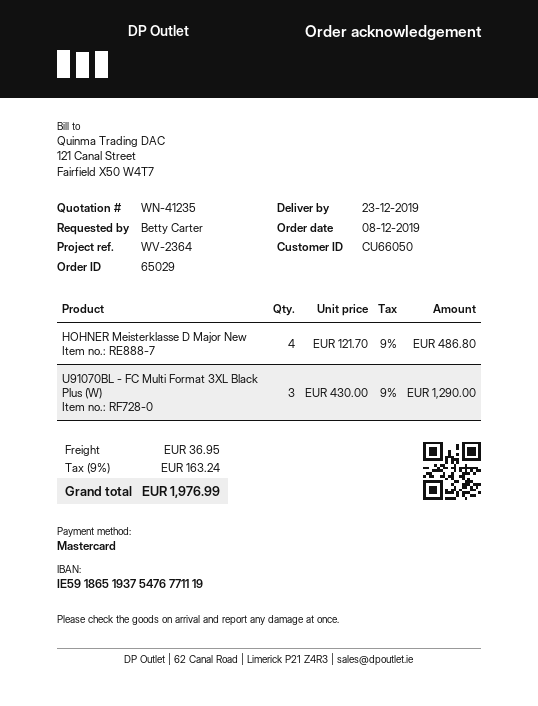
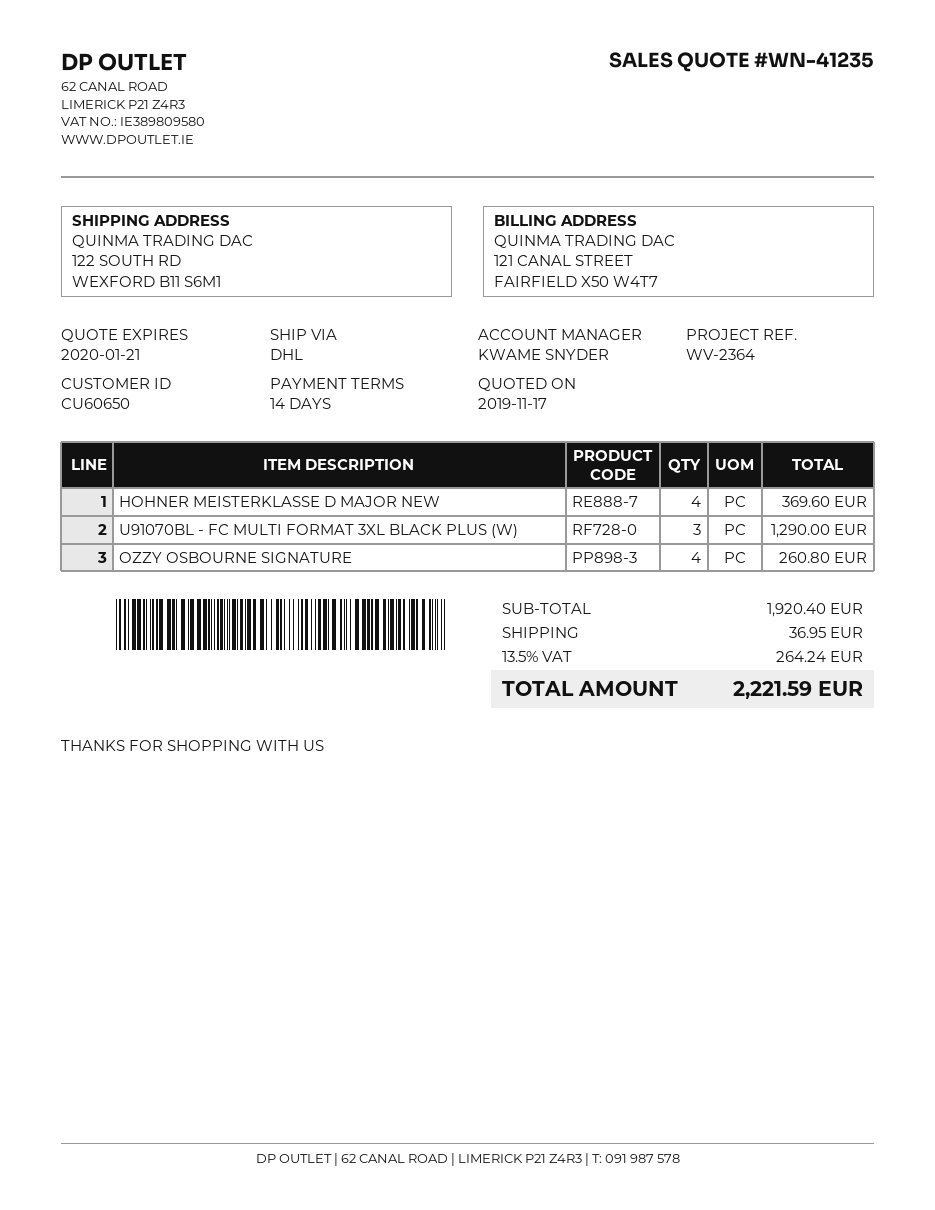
customer number: CU66050 -> CU60650
HOHNER Meisterklasse D Major New: 4 for 486.80 -> 4 for 369.60
OZZY OSBOURNE SIGNATURE: none -> 4 for 260.80
tax: 9% = 163.24 -> 13.5% = 264.24
total: 1976.99 -> 2221.59

